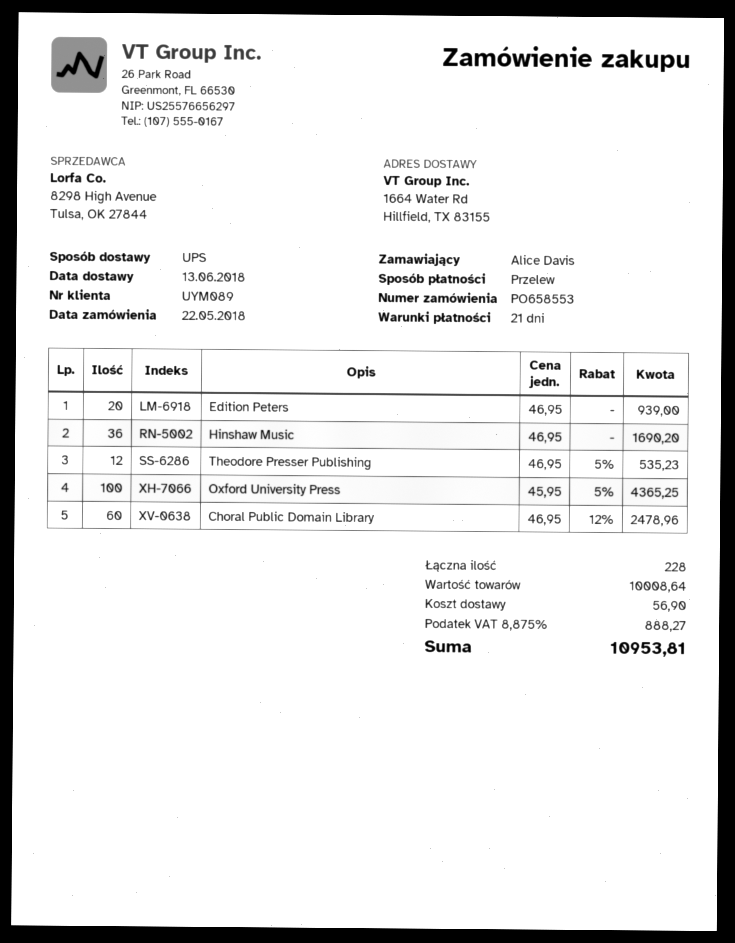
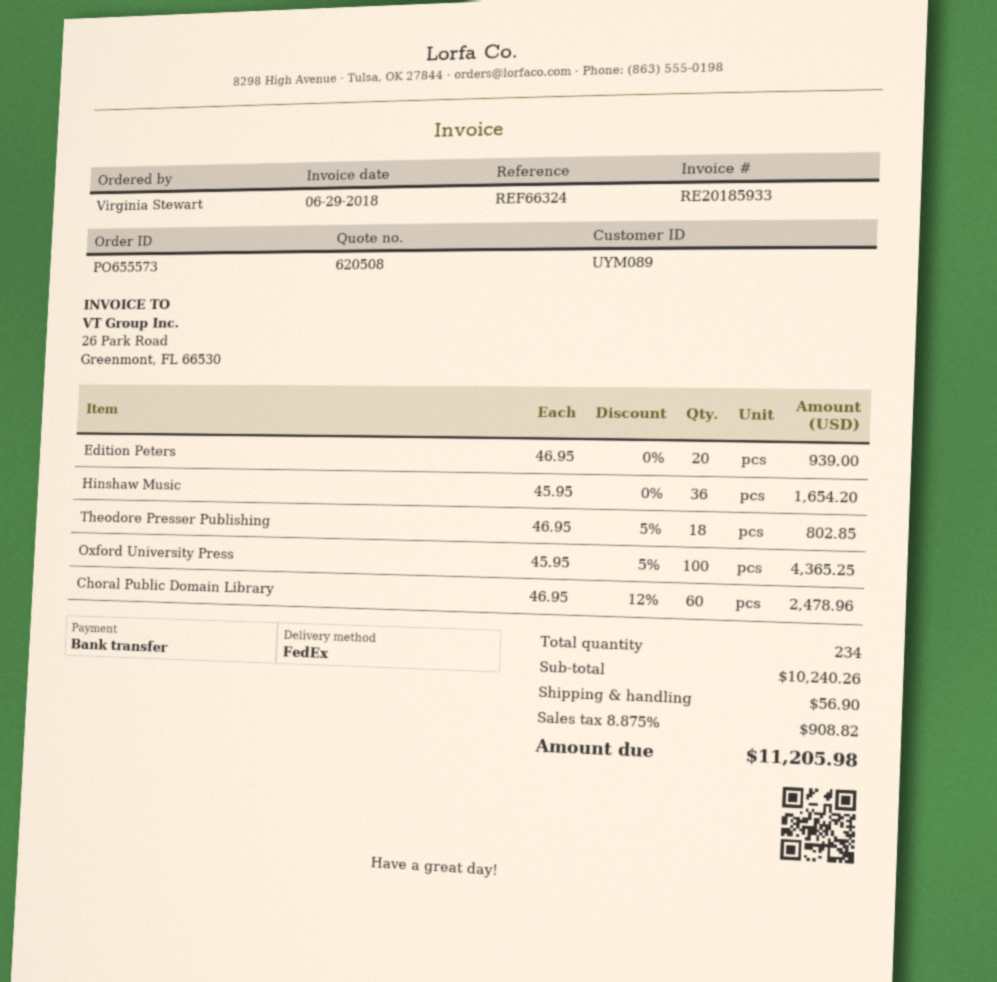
order number: PO658553 -> PO655573
ordered by: Alice Davis -> Virginia Stewart
shipping method: UPS -> FedEx
Hinshaw Music: 36 x 46.95 = 1690.20 -> 36 x 45.95 = 1654.20
Theodore Presser Publishing: 12 x 46.95 - 5% = 535.23 -> 18 x 46.95 - 5% = 802.85
total quantity: 228 -> 234
subtotal: 10008.64 -> 10240.26
tax: 8.875% = 888.27 -> 8.875% = 908.82
total: 10953.81 -> 11205.98

